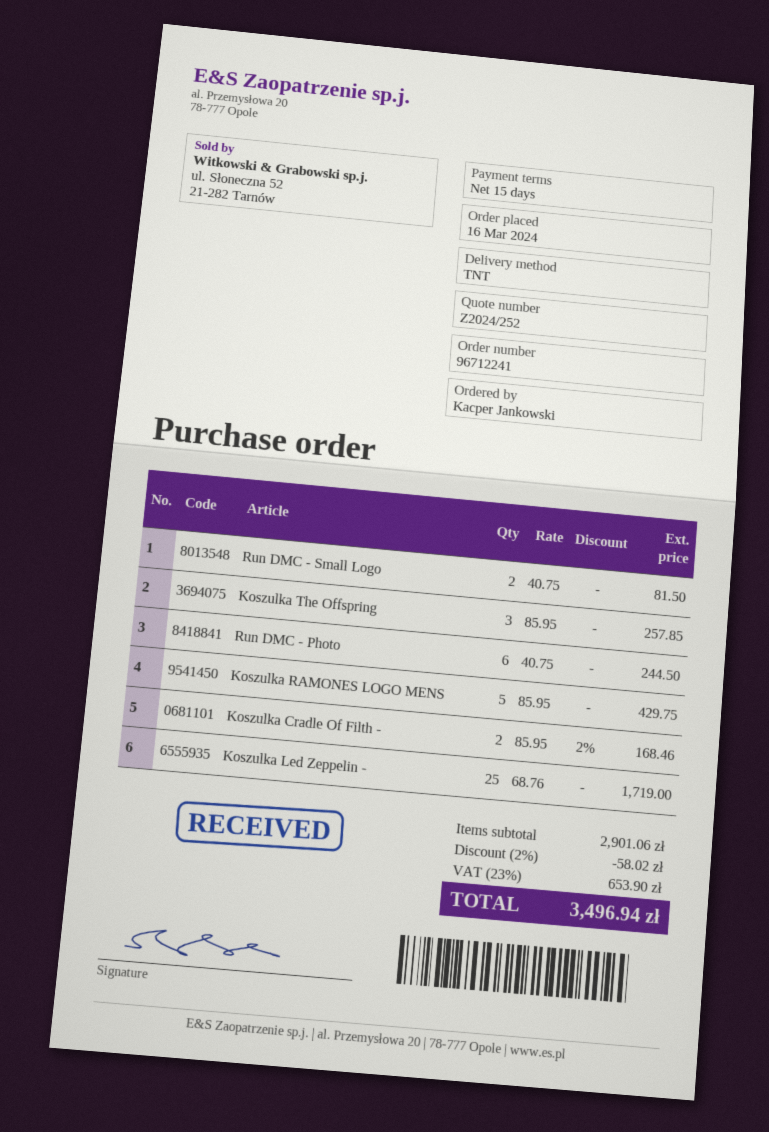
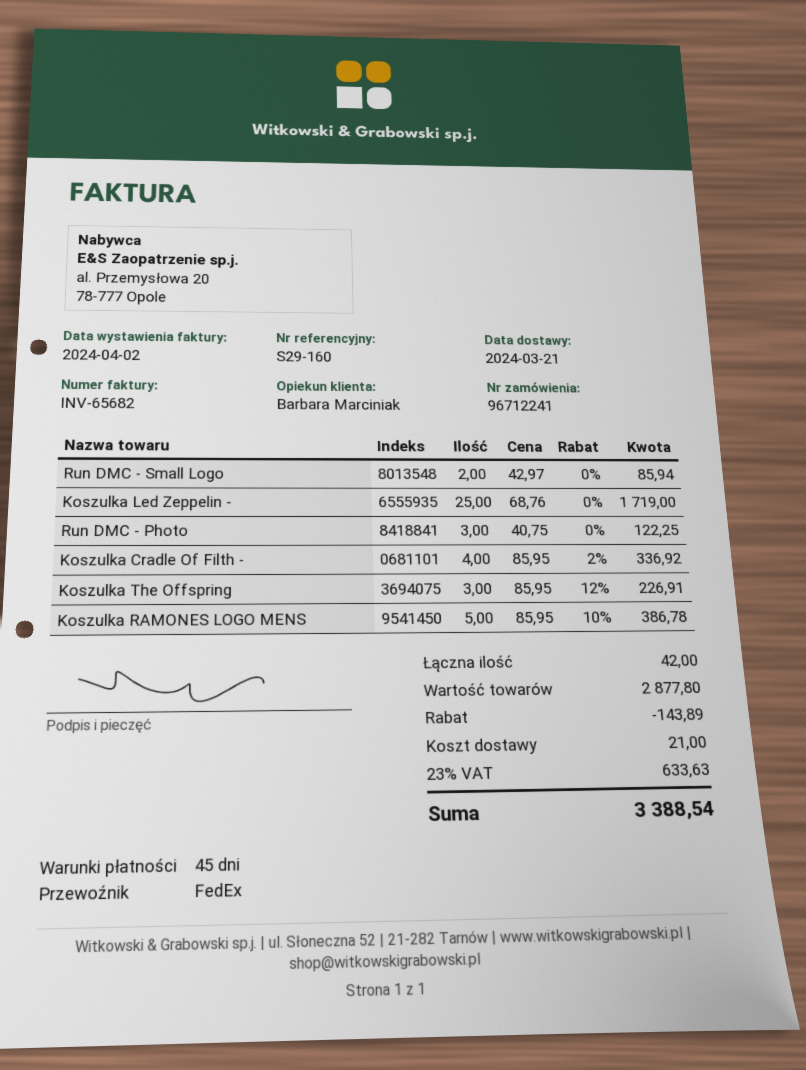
payment terms: 15 days -> 45 days
shipping method: TNT -> FedEx
Run DMC - Small Logo: 2 x 40.75 = 81.50 -> 2 x 42.97 = 85.94
Koszulka The Offspring: 3 x 85.95 = 257.85 -> 3 x 85.95 - 12% = 226.91
Run DMC - Photo: 6 x 40.75 = 244.50 -> 3 x 40.75 = 122.25
Koszulka RAMONES LOGO MENS: 5 x 85.95 = 429.75 -> 5 x 85.95 - 10% = 386.78
Koszulka Cradle Of Filth -: 2 x 85.95 - 2% = 168.46 -> 4 x 85.95 - 2% = 336.92
subtotal: 2901.06 -> 2877.80
discount: 58.02 -> 143.89
shipping: none -> 21.00
tax: 23% = 653.90 -> 23% = 633.63
total: 3496.94 -> 3388.54

